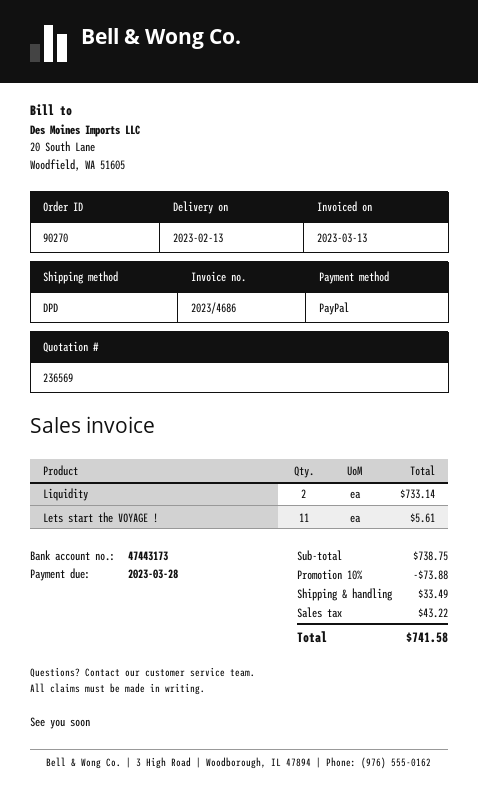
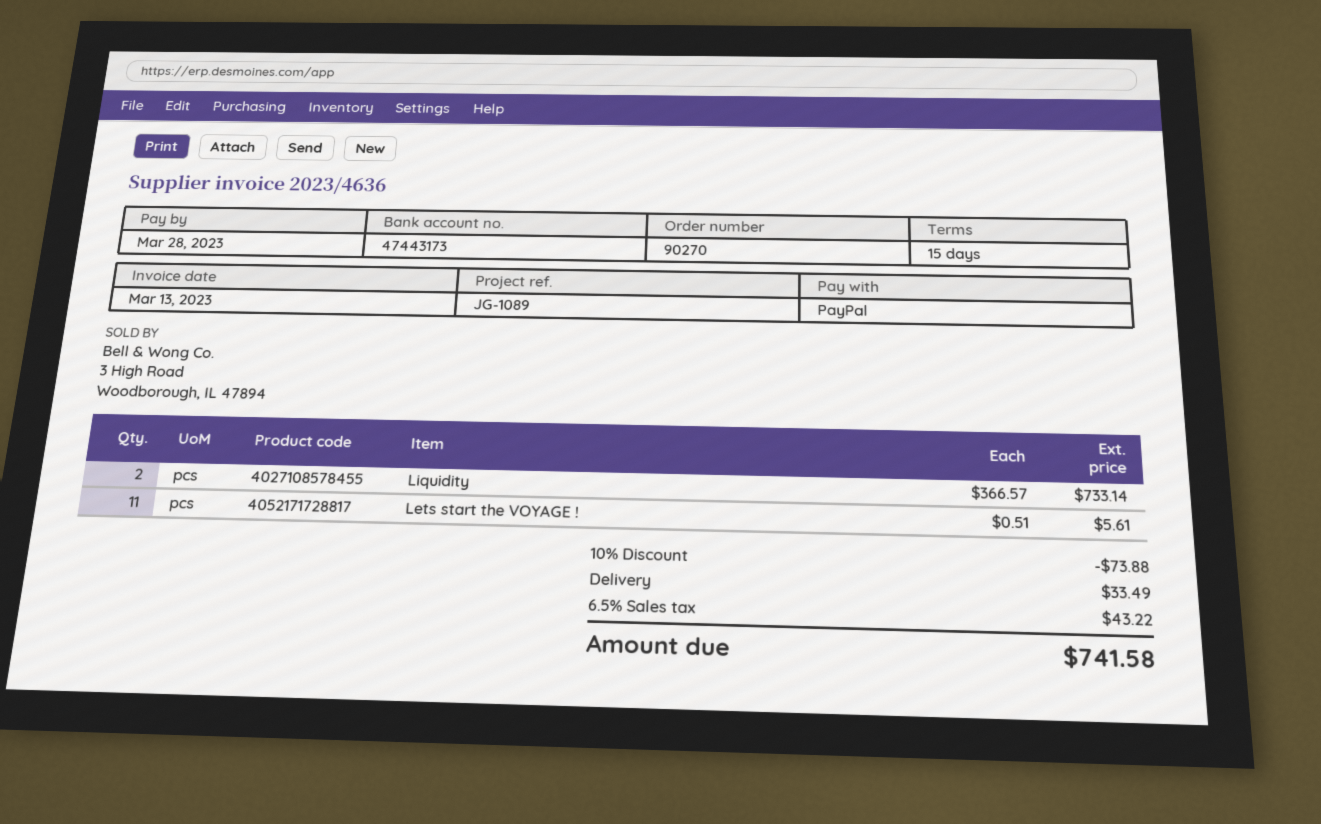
invoice number: 2023/4686 -> 2023/4636

